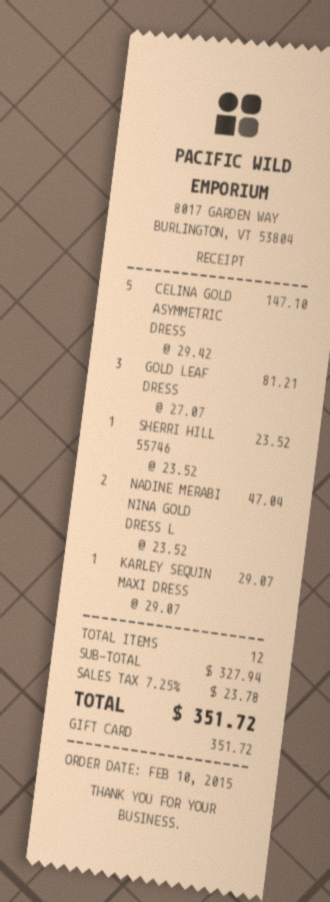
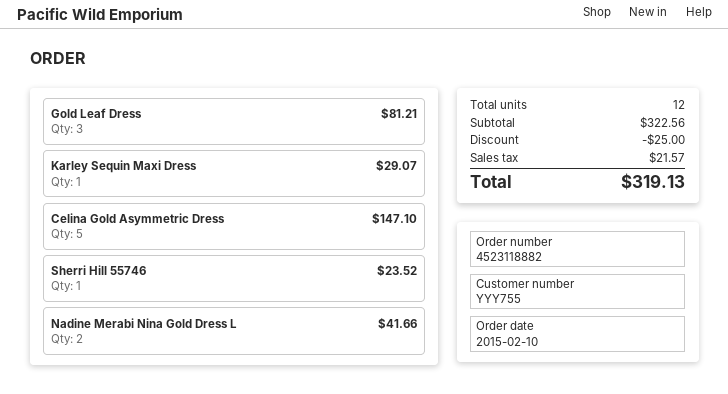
NADINE MERABI NINA GOLD DRESS L: 2 for 47.04 -> 2 for 41.66
subtotal: 327.94 -> 322.56
discount: none -> 25.00
tax: 23.78 -> 21.57
total: 351.72 -> 319.13

